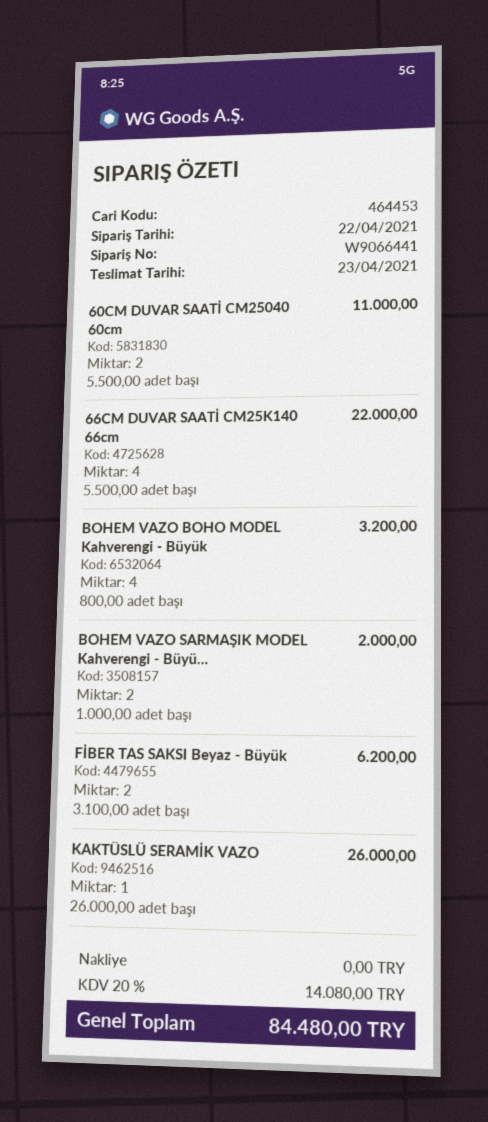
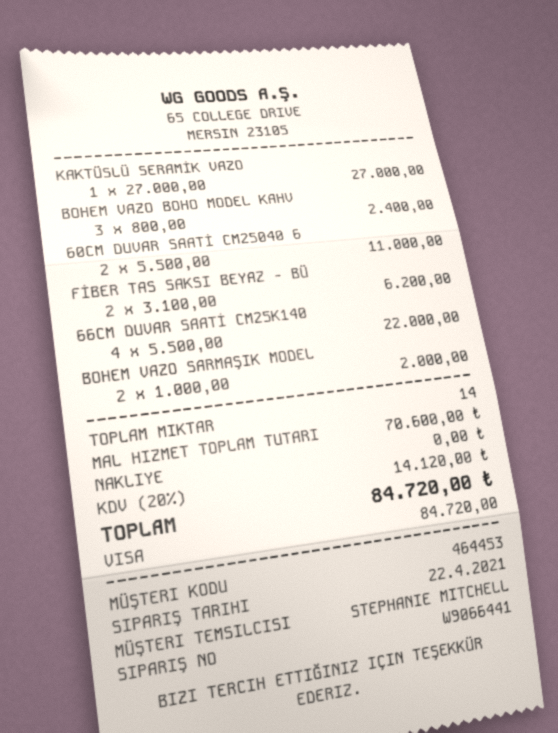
BOHEM VAZO BOHO MODEL Kahverengi - Büyük: 4 x 800.00 = 3200.00 -> 3 x 800.00 = 2400.00
KAKTÜSLÜ SERAMİK VAZO: 1 x 26000.00 = 26000.00 -> 1 x 27000.00 = 27000.00
tax: 20% = 14080.00 -> 20% = 14120.00
total: 84480.00 -> 84720.00

